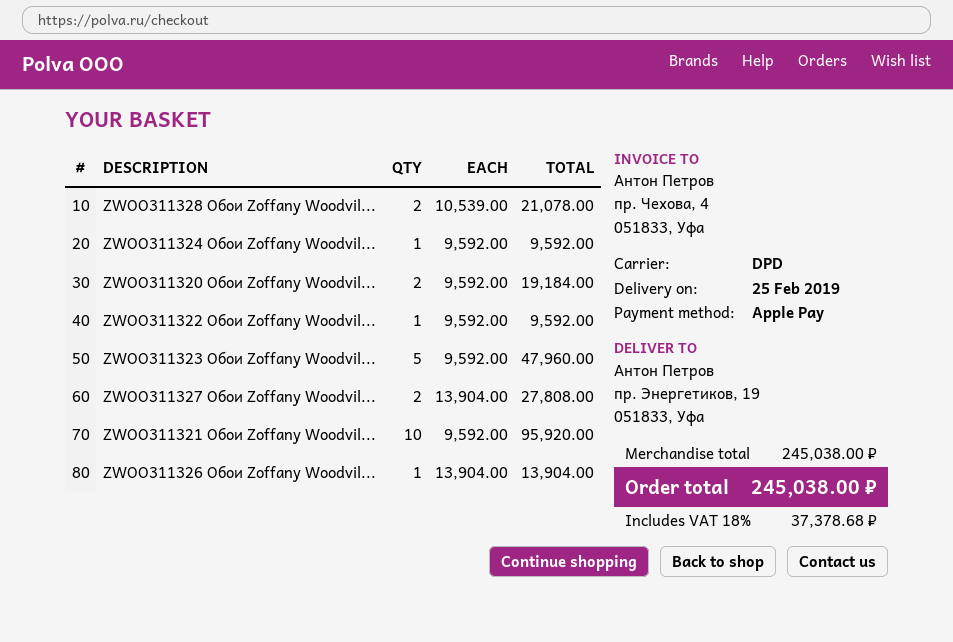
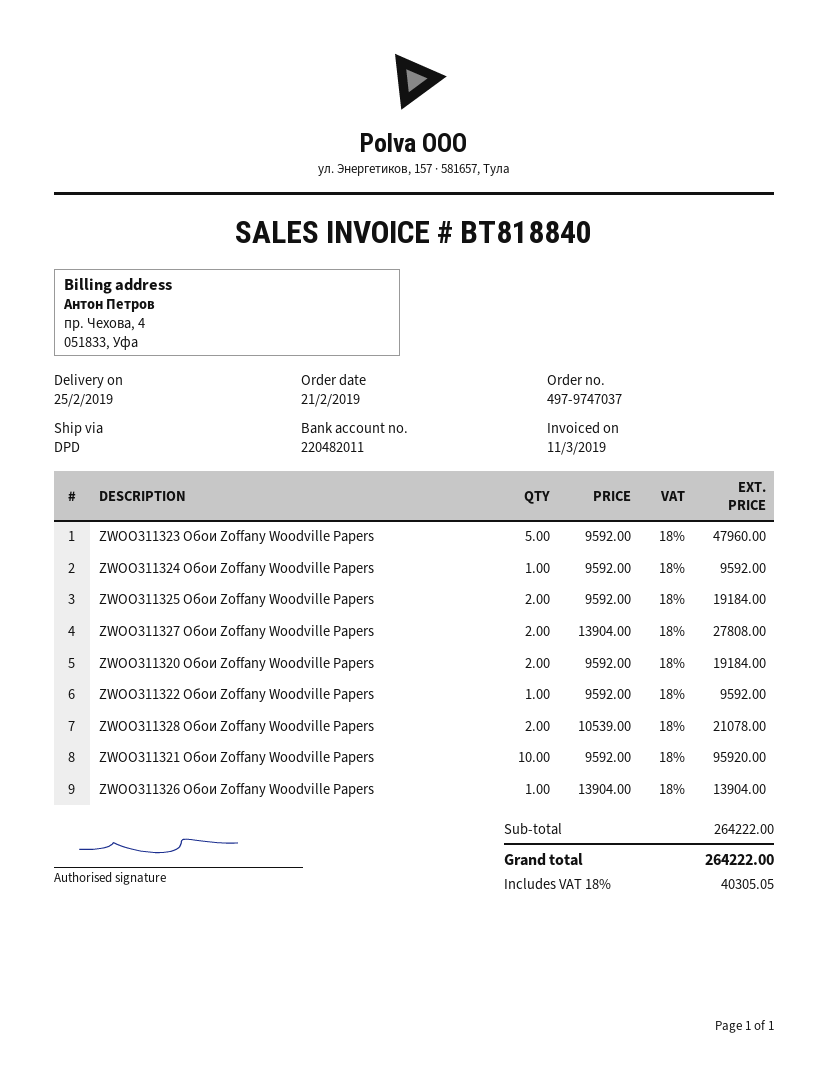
ZWOO311325 Обои Zoffany Woodville Papers: none -> 2 x 9592.00 = 19184.00
subtotal: 245038.00 -> 264222.00
tax: 18% = 37378.68 -> 18% = 40305.05
total: 245038.00 -> 264222.00

